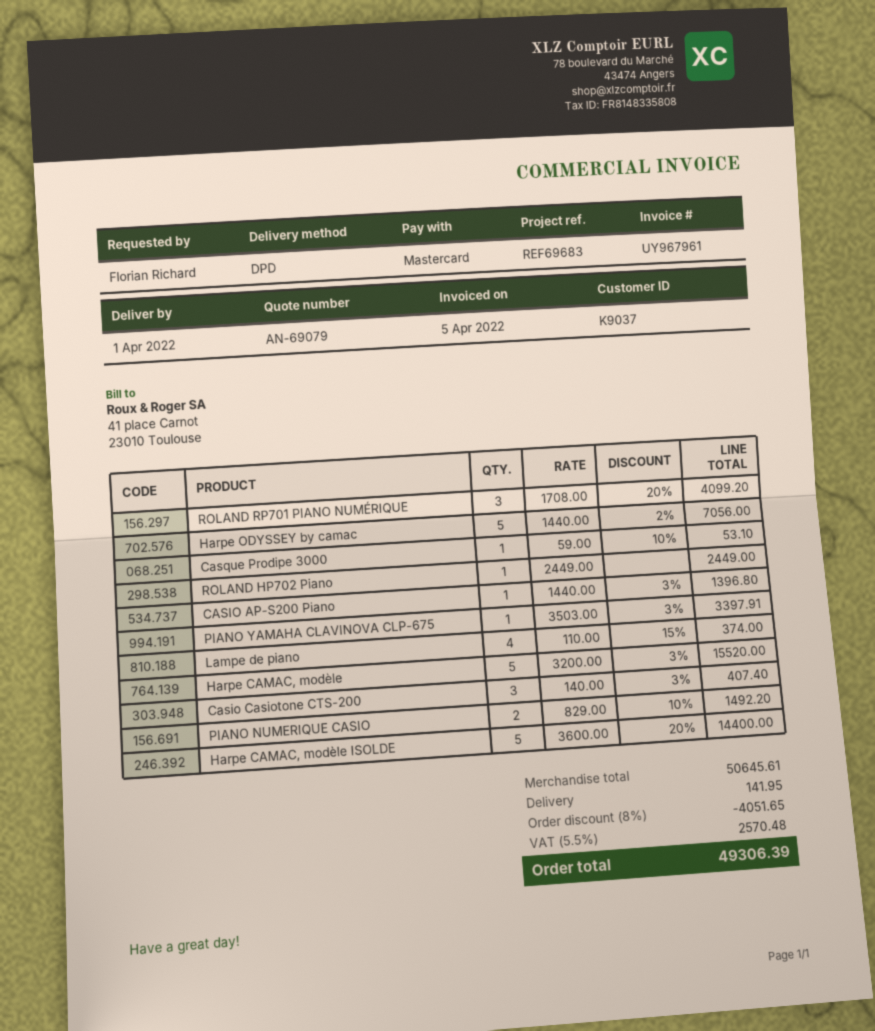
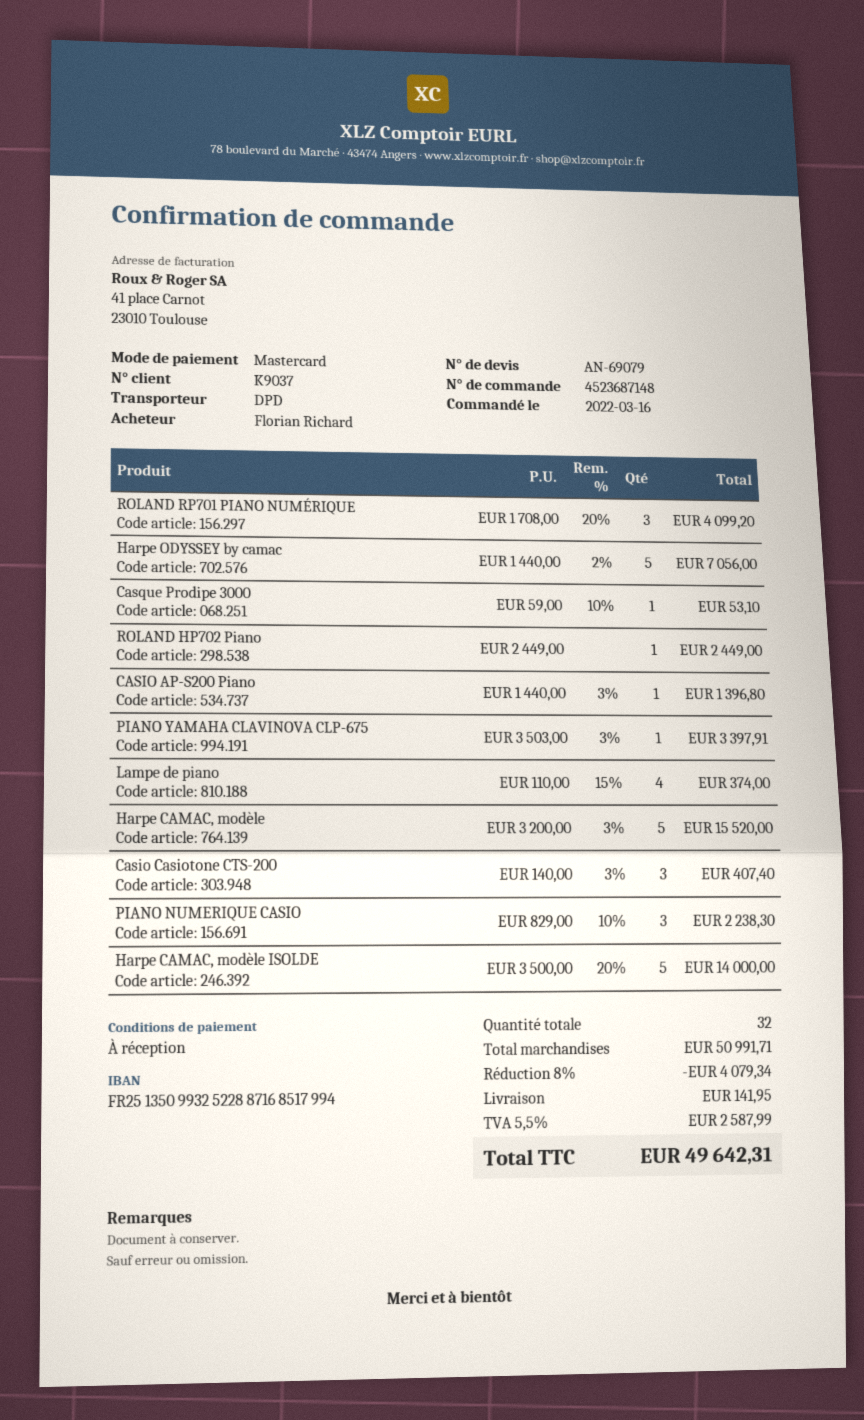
PIANO NUMERIQUE CASIO: 2 x 829.00 - 10% = 1492.20 -> 3 x 829.00 - 10% = 2238.30
Harpe CAMAC, modèle ISOLDE: 5 x 3600.00 - 20% = 14400.00 -> 5 x 3500.00 - 20% = 14000.00
subtotal: 50645.61 -> 50991.71
discount: 8% = 4051.65 -> 8% = 4079.34
tax: 5.5% = 2570.48 -> 5.5% = 2587.99
total: 49306.39 -> 49642.31

